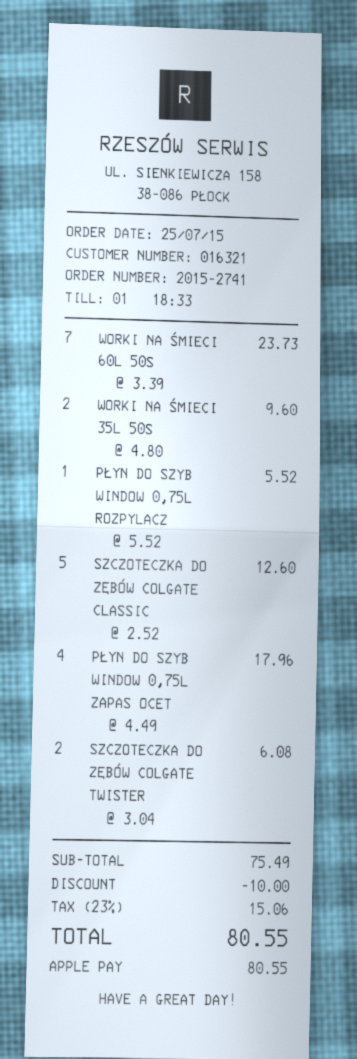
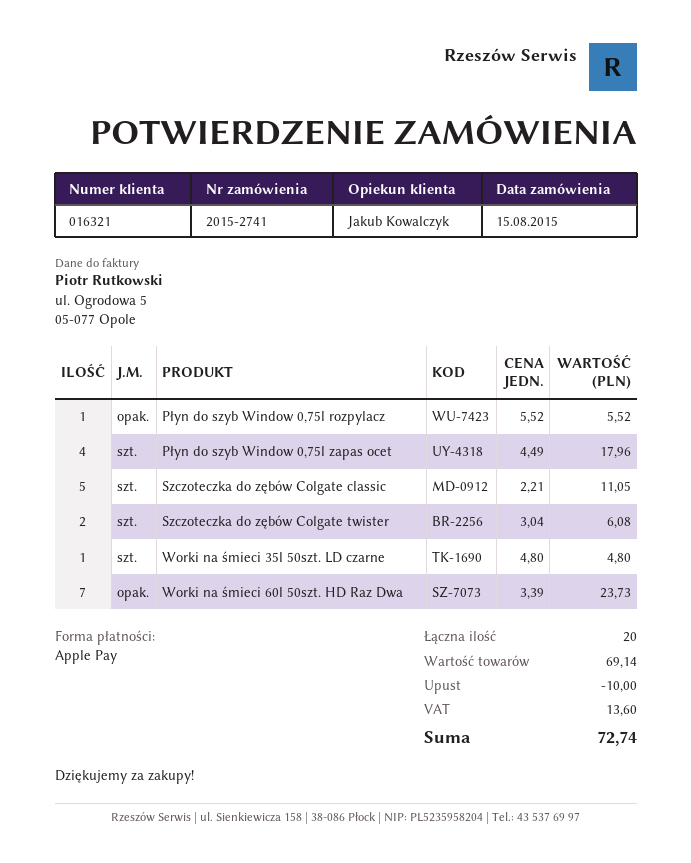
order date: 2015-07-25 -> 2015-08-15
WORKI NA ŚMIECI 35L 50S: 2 x 4.80 = 9.60 -> 1 x 4.80 = 4.80
SZCZOTECZKA DO ZĘBÓW COLGATE CLASSIC: 5 x 2.52 = 12.60 -> 5 x 2.21 = 11.05
subtotal: 75.49 -> 69.14
tax: 15.06 -> 13.60
total: 80.55 -> 72.74

